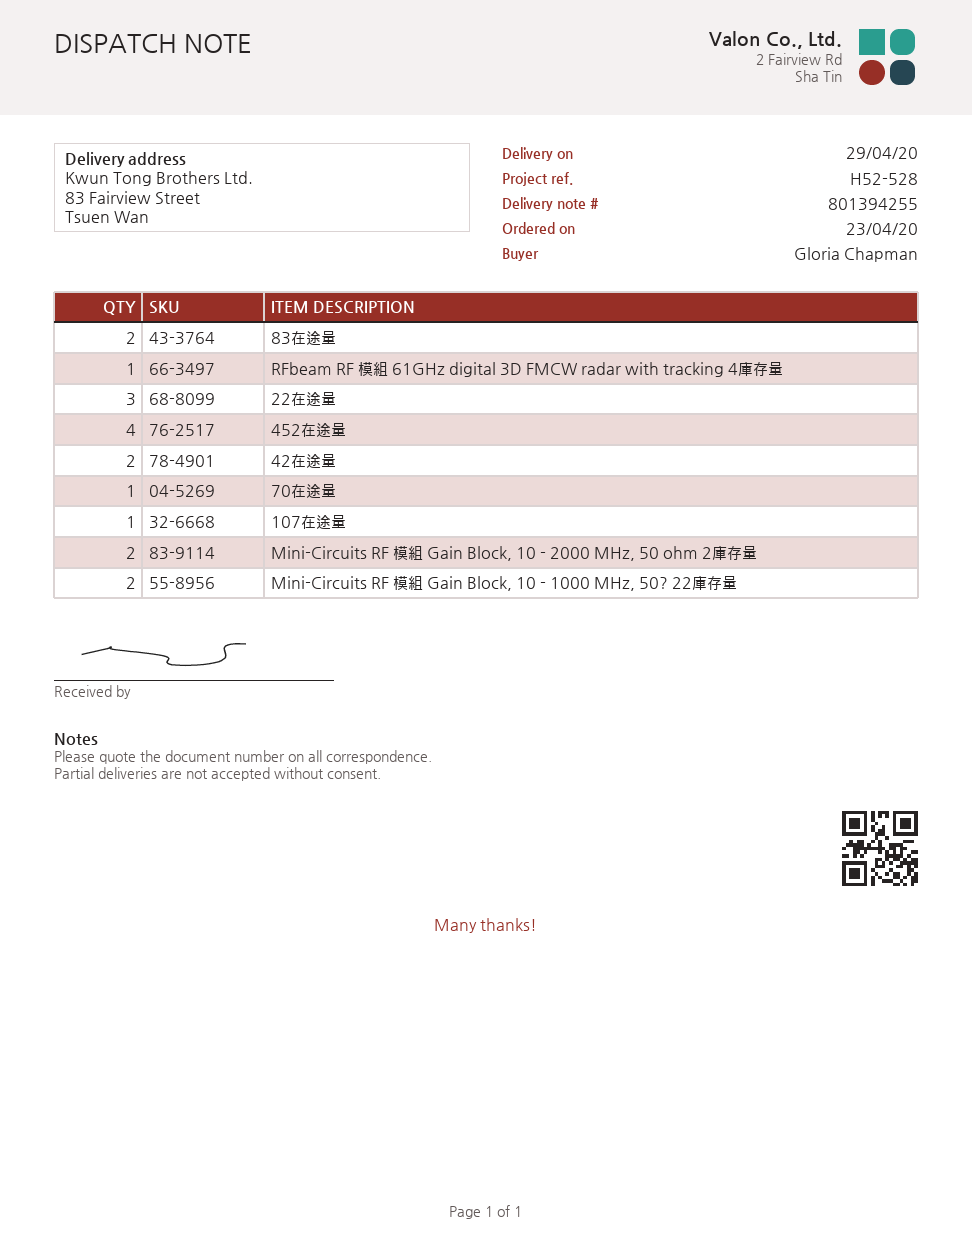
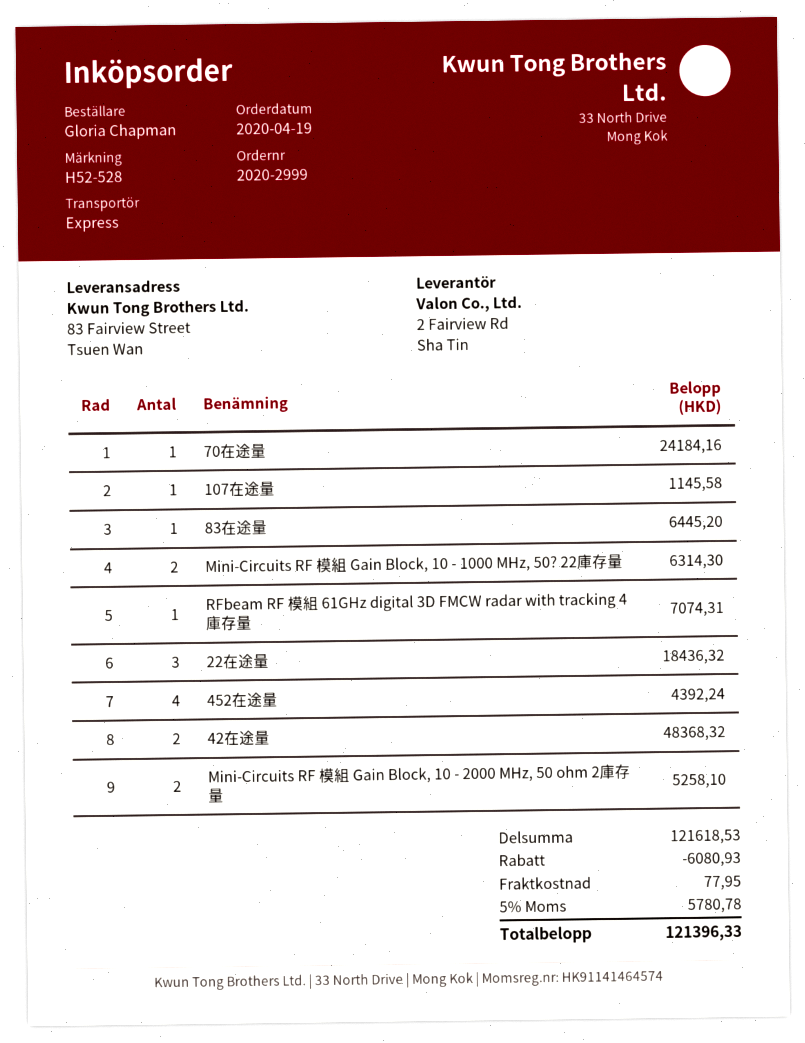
order date: 2020-04-23 -> 2020-04-19
83在途量: 2 -> 1

